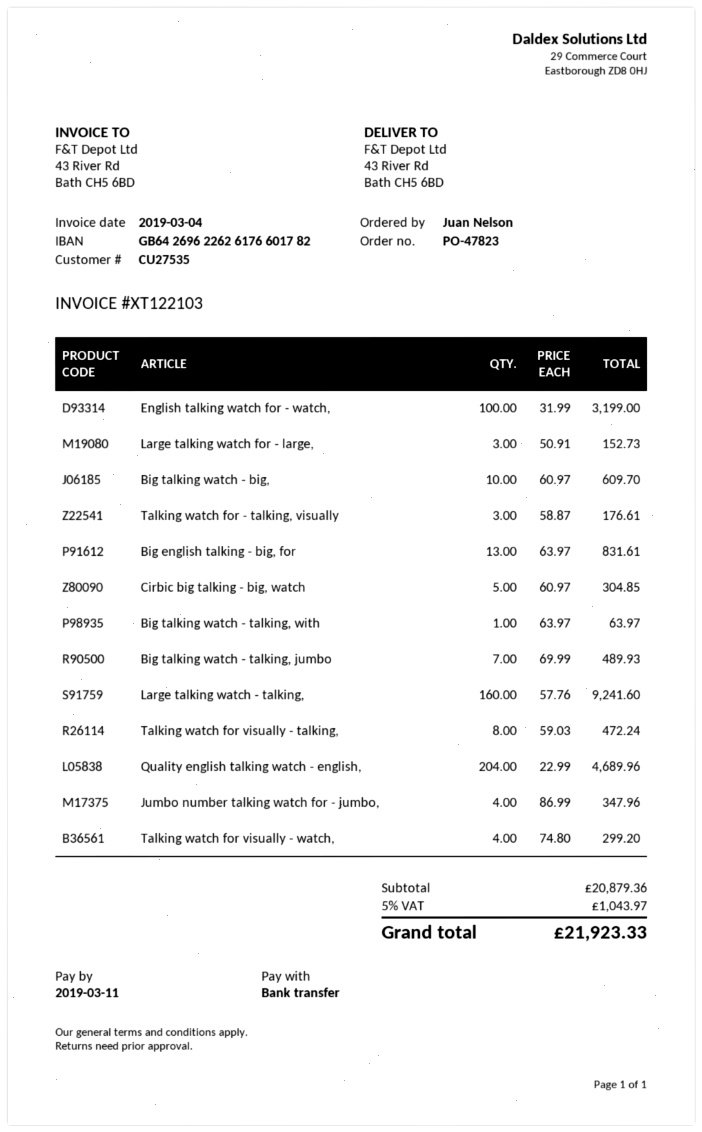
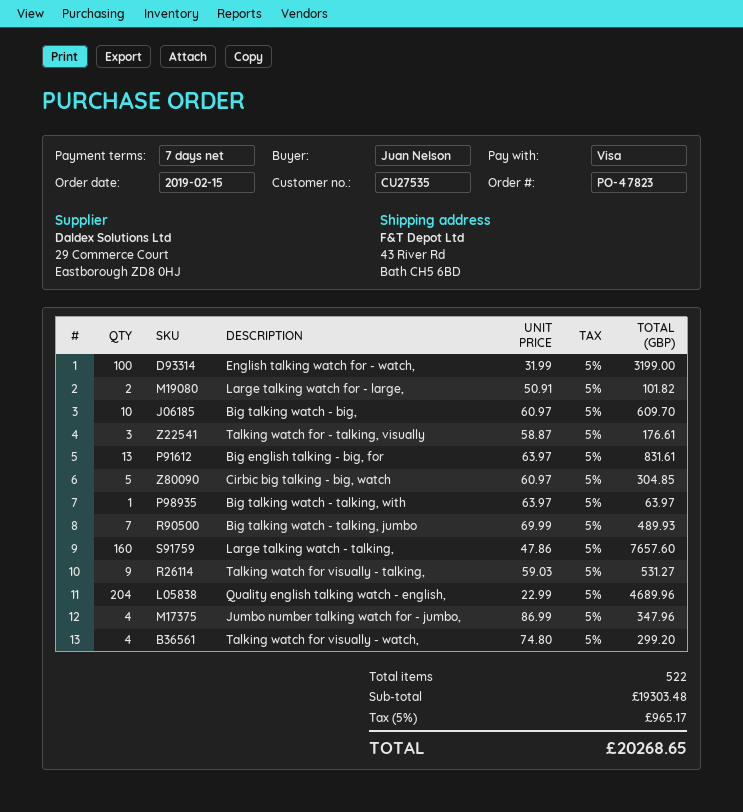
payment method: bank transfer -> Visa
Large talking watch for - large,: 3 x 50.91 = 152.73 -> 2 x 50.91 = 101.82
Large talking watch - talking,: 160 x 57.76 = 9241.60 -> 160 x 47.86 = 7657.60
Talking watch for visually - talking,: 8 x 59.03 = 472.24 -> 9 x 59.03 = 531.27
subtotal: 20879.36 -> 19303.48
tax: 5% = 1043.97 -> 5% = 965.17
total: 21923.33 -> 20268.65

